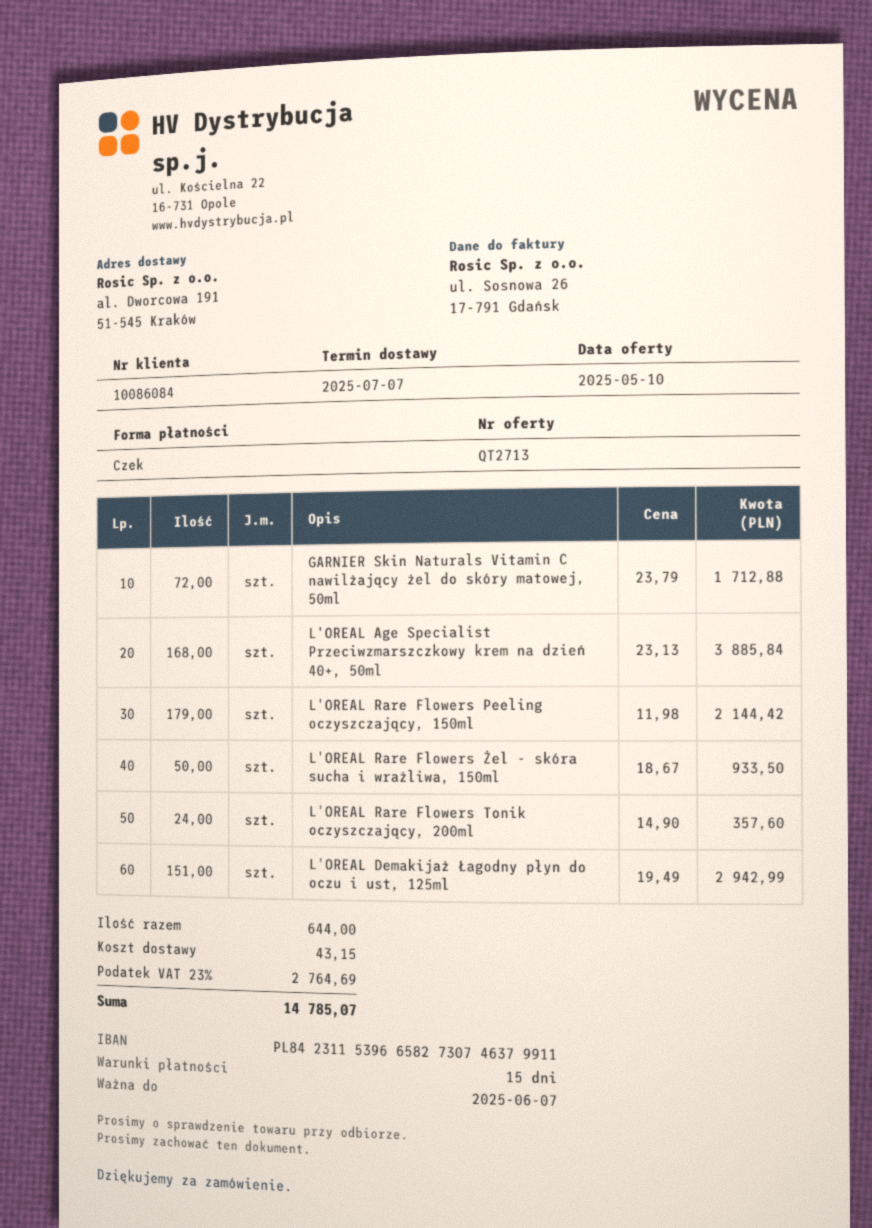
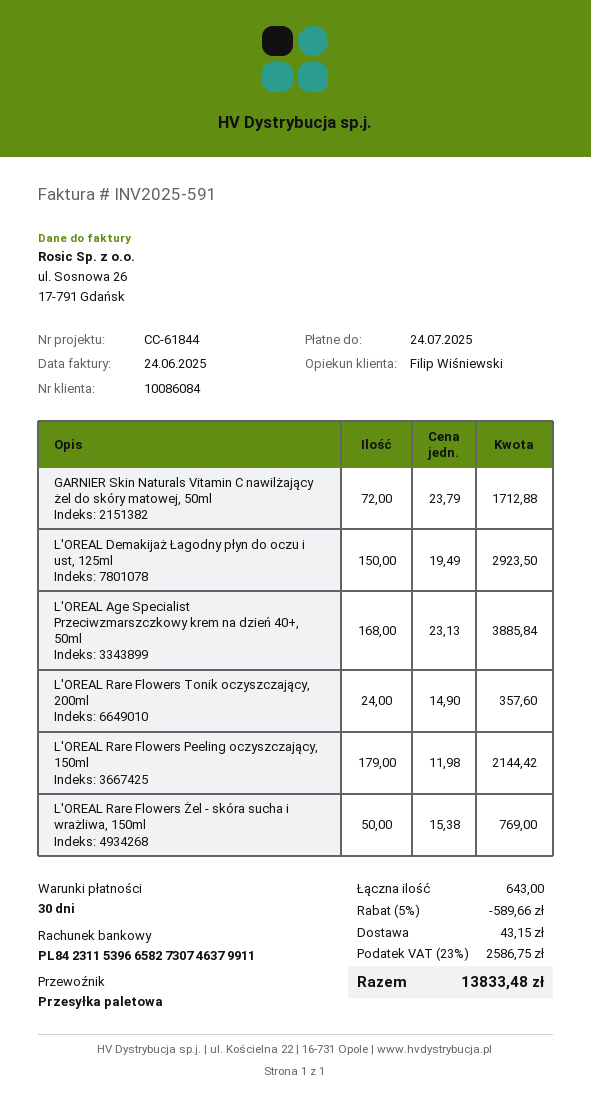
payment terms: 15 days -> 30 days
L'OREAL Rare Flowers Żel - skóra sucha i wrażliwa, 150ml: 50 x 18.67 = 933.50 -> 50 x 15.38 = 769.00
L'OREAL Demakijaż Łagodny płyn do oczu i ust, 125ml: 151 x 19.49 = 2942.99 -> 150 x 19.49 = 2923.50
total quantity: 644 -> 643
discount: none -> 5% = 589.66
tax: 23% = 2764.69 -> 23% = 2586.75
total: 14785.07 -> 13833.48

